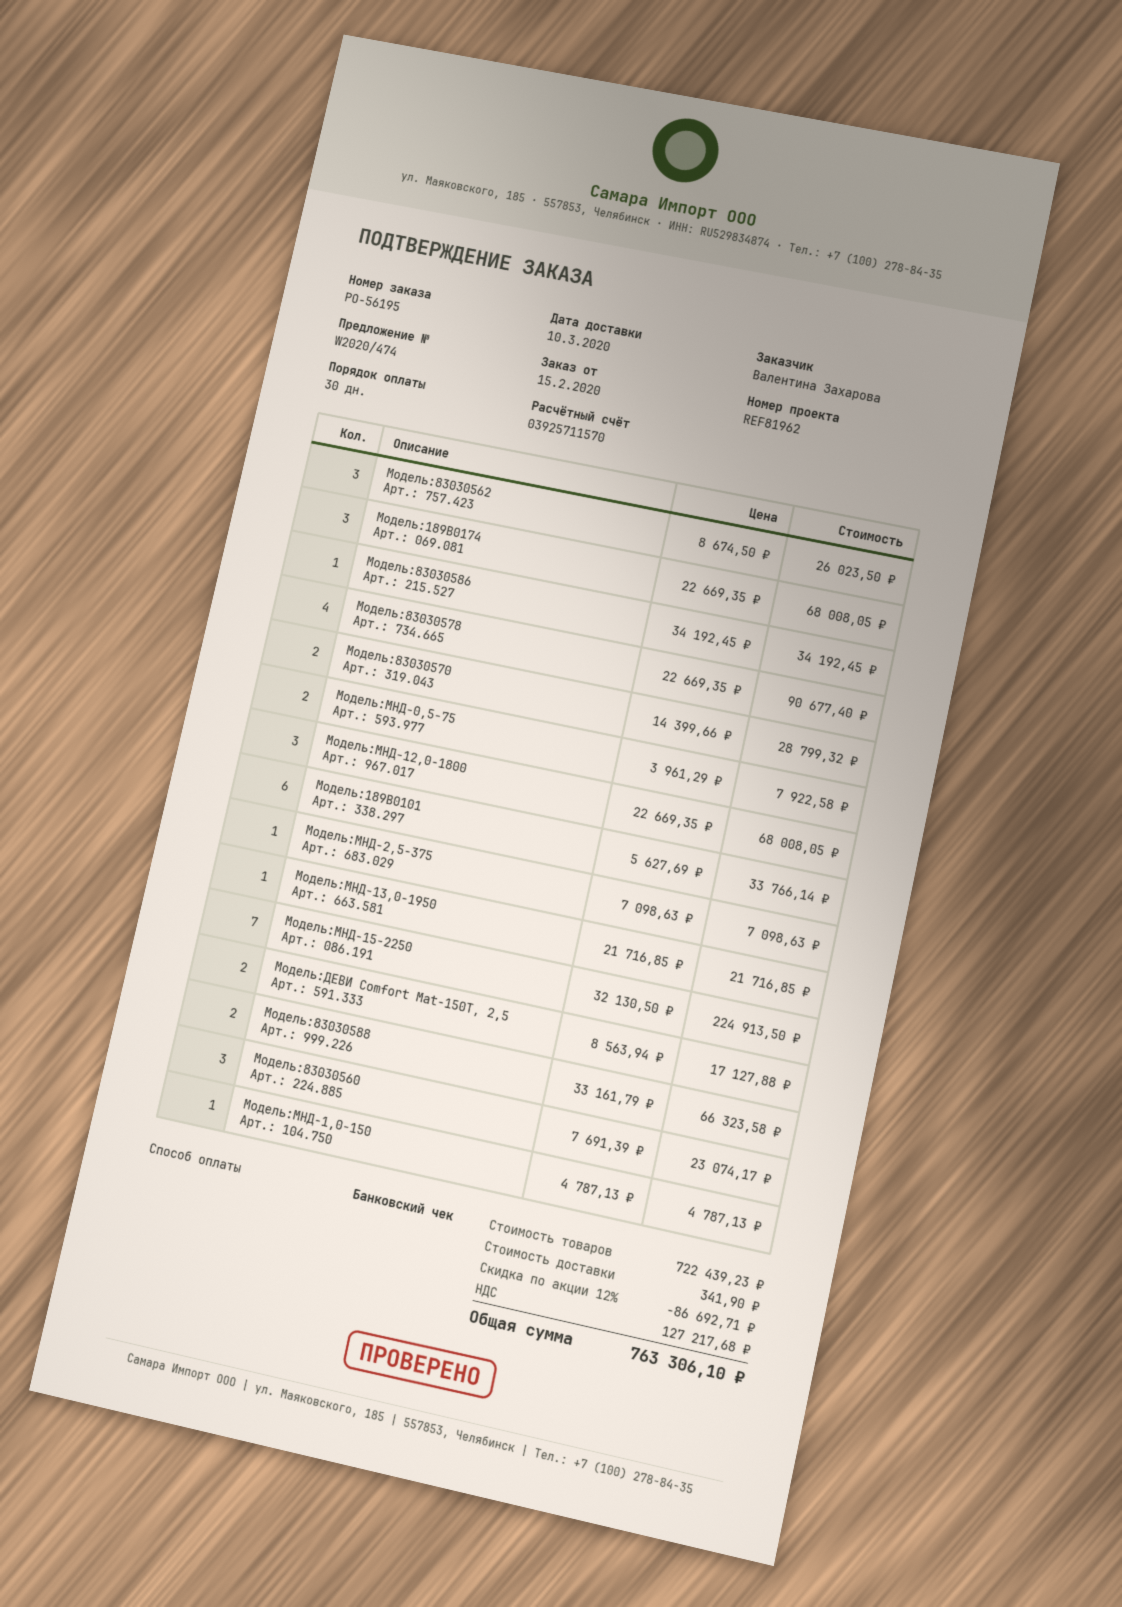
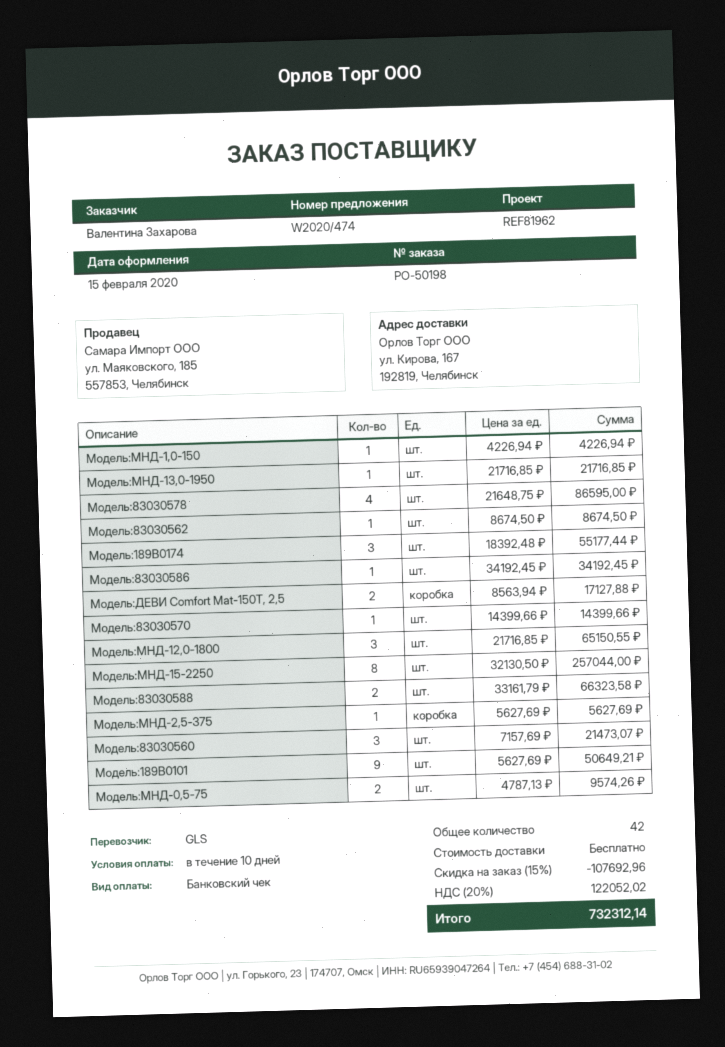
order number: PO-56195 -> PO-50198
payment terms: 30 days -> 10 days
Модель:83030562: 3 x 8674.50 = 26023.50 -> 1 x 8674.50 = 8674.50
Модель:189B0174: 3 x 22669.35 = 68008.05 -> 3 x 18392.48 = 55177.44
Модель:83030578: 4 x 22669.35 = 90677.40 -> 4 x 21648.75 = 86595.00
Модель:83030570: 2 x 14399.66 = 28799.32 -> 1 x 14399.66 = 14399.66
Модель:МНД-0,5-75: 2 x 3961.29 = 7922.58 -> 2 x 4787.13 = 9574.26
Модель:МНД-12,0-1800: 3 x 22669.35 = 68008.05 -> 3 x 21716.85 = 65150.55
Модель:189B0101: 6 x 5627.69 = 33766.14 -> 9 x 5627.69 = 50649.21
Модель:МНД-2,5-375: 1 x 7098.63 = 7098.63 -> 1 x 5627.69 = 5627.69
Модель:МНД-15-2250: 7 x 32130.50 = 224913.50 -> 8 x 32130.50 = 257044.00
Модель:83030560: 3 x 7691.39 = 23074.17 -> 3 x 7157.69 = 21473.07
Модель:МНД-1,0-150: 1 x 4787.13 = 4787.13 -> 1 x 4226.94 = 4226.94
discount: 12% = 86692.71 -> 15% = 107692.96
shipping: 341.90 -> 0.00
tax: 127217.68 -> 122052.02
total: 763306.10 -> 732312.14

